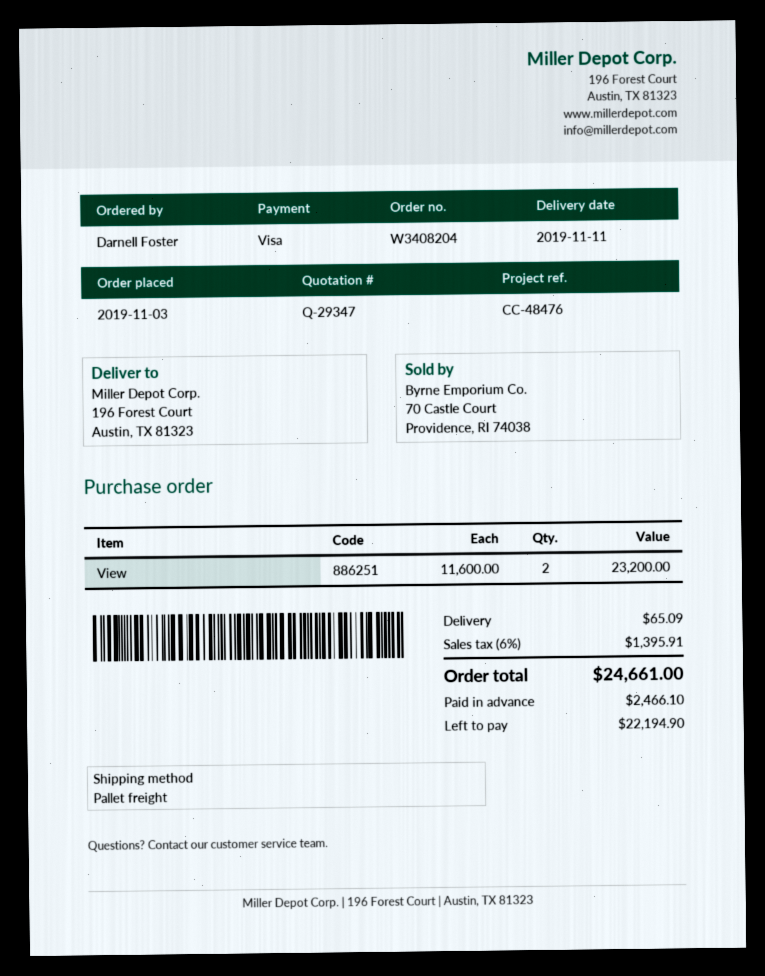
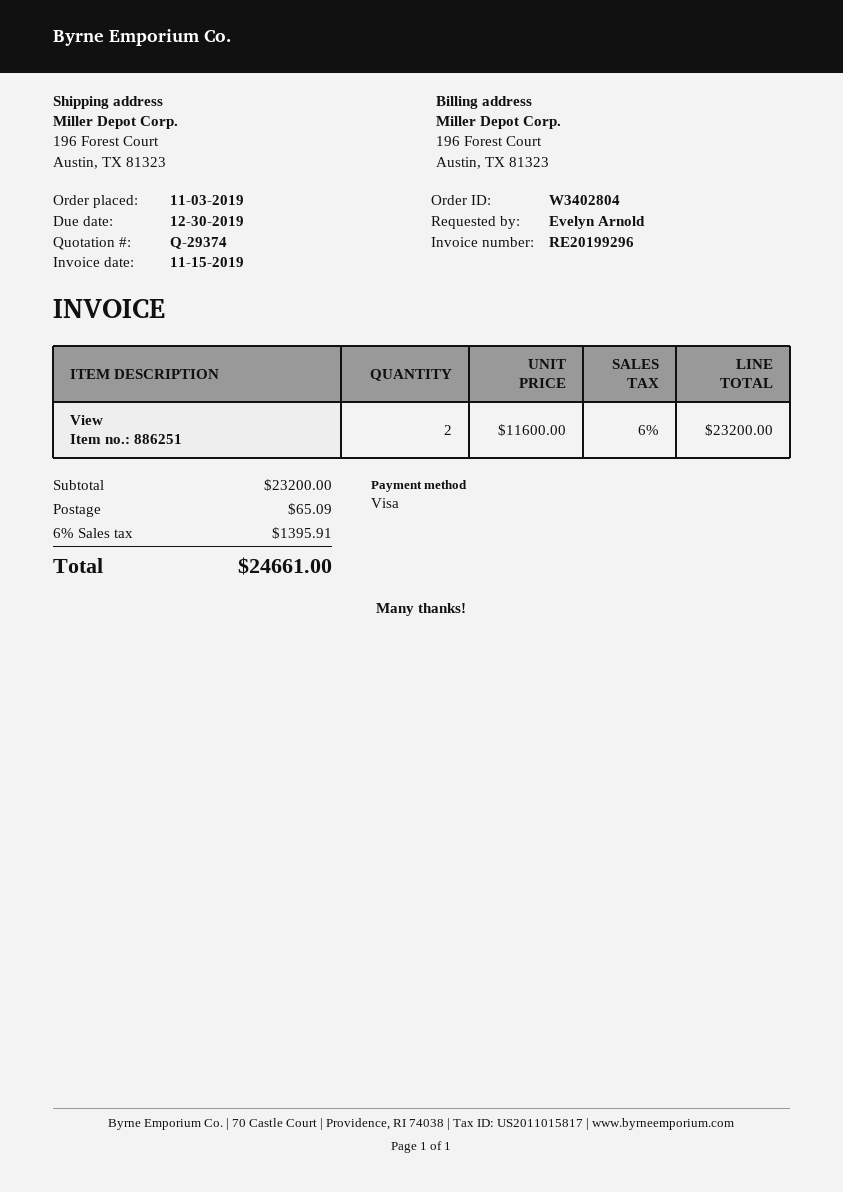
quote number: Q-29347 -> Q-29374
order number: W3408204 -> W3402804
ordered by: Darnell Foster -> Evelyn Arnold

